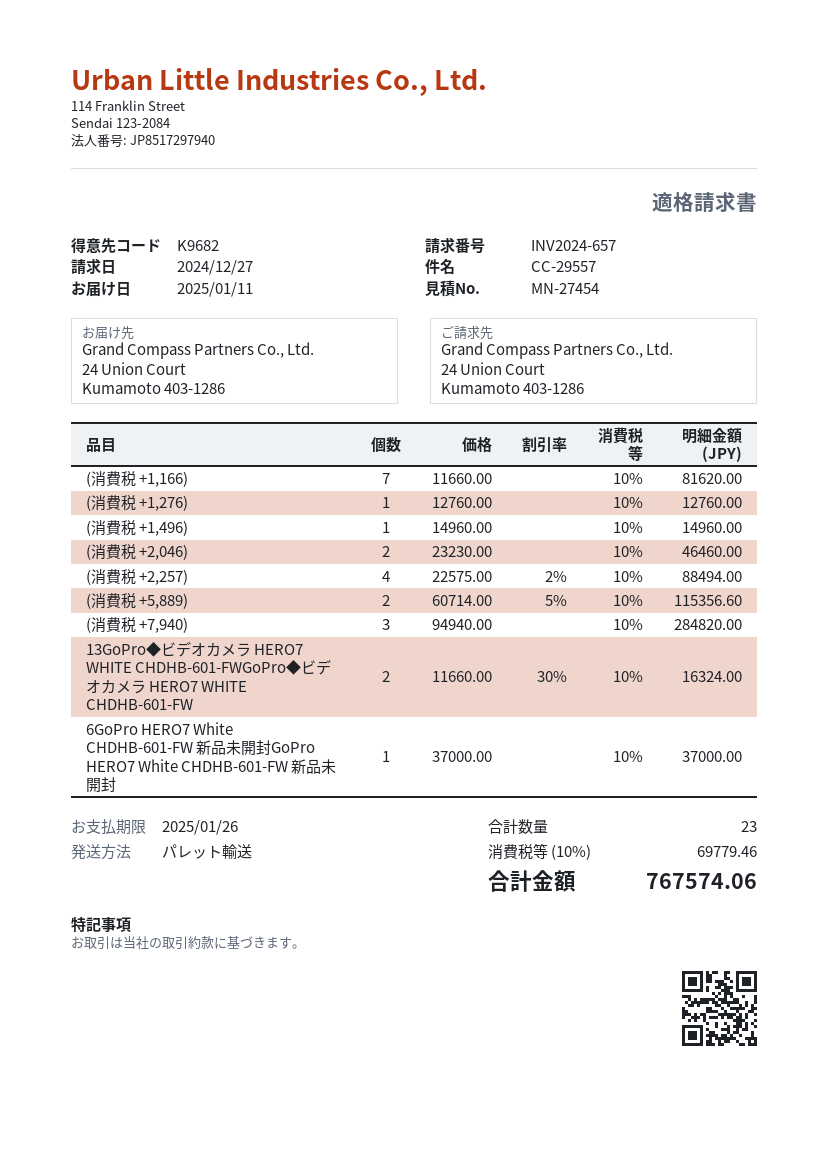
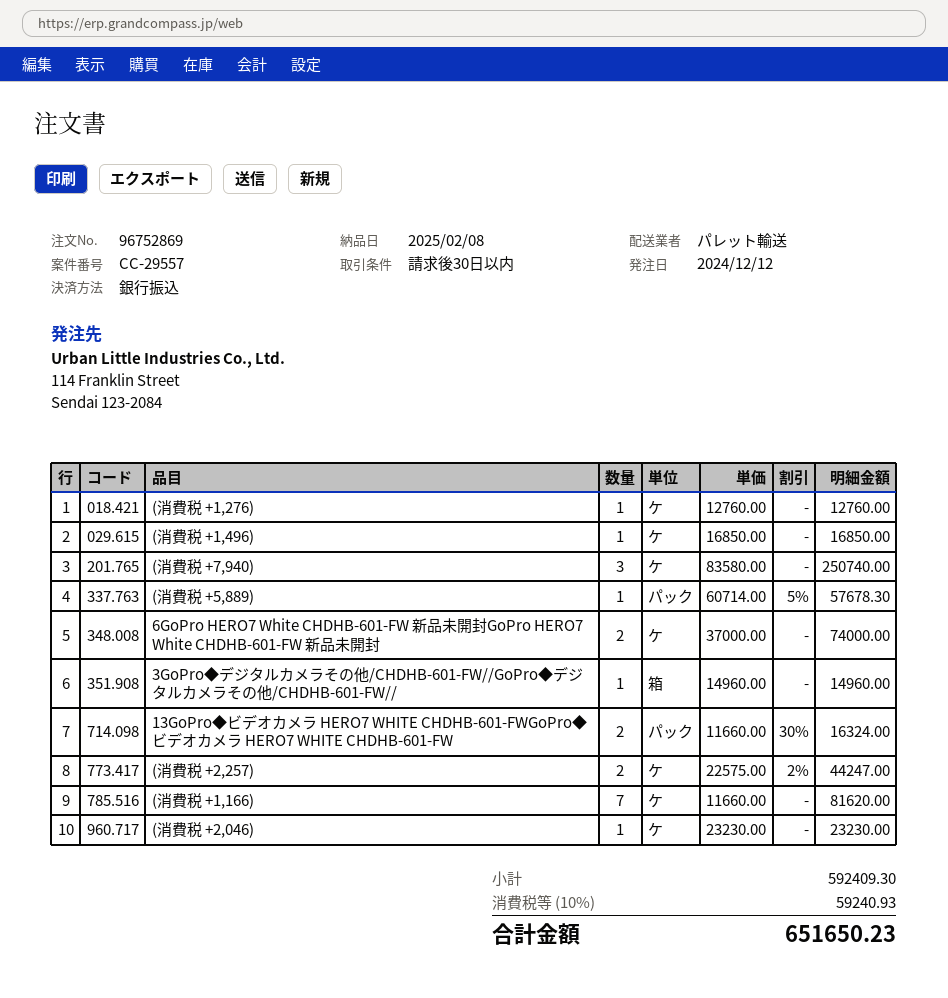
delivery date: 2025-01-11 -> 2025-02-08
(消費税 +1,496): 1 x 14960.00 = 14960.00 -> 1 x 16850.00 = 16850.00
(消費税 +2,046): 2 x 23230.00 = 46460.00 -> 1 x 23230.00 = 23230.00
(消費税 +2,257): 4 x 22575.00 - 2% = 88494.00 -> 2 x 22575.00 - 2% = 44247.00
(消費税 +5,889): 2 x 60714.00 - 5% = 115356.60 -> 1 x 60714.00 - 5% = 57678.30
(消費税 +7,940): 3 x 94940.00 = 284820.00 -> 3 x 83580.00 = 250740.00
6GoPro HERO7 White CHDHB-601-FW 新品未開封GoPro HERO7 White CHDHB-601-FW 新品未開封: 1 x 37000.00 = 37000.00 -> 2 x 37000.00 = 74000.00
3GoPro◆デジタルカメラその他/CHDHB-601-FW//GoPro◆デジタルカメラその他/CHDHB-601-FW//: none -> 1 x 14960.00 = 14960.00
tax: 10% = 69779.46 -> 10% = 59240.93
total: 767574.06 -> 651650.23

